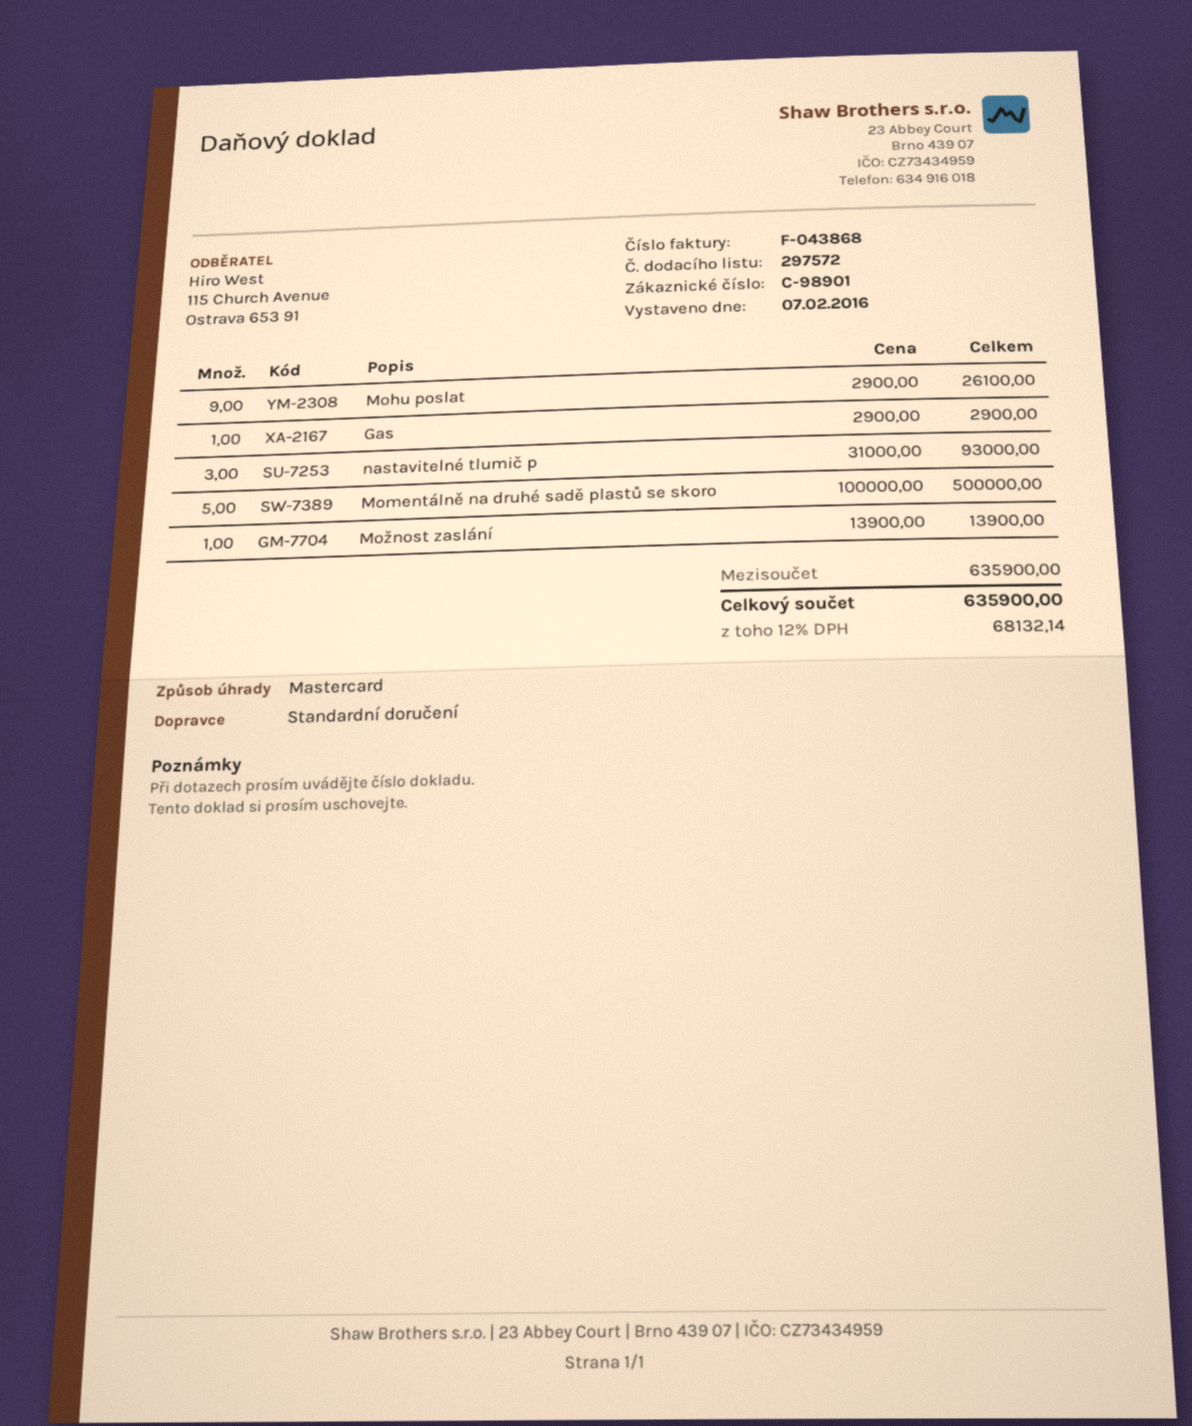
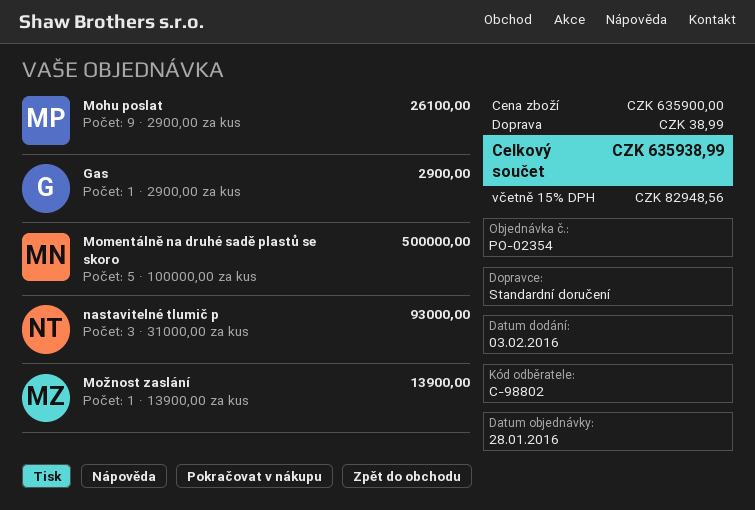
customer number: C-98901 -> C-98802
shipping: none -> 38.99
tax: 12% = 68132.14 -> 15% = 82948.56
total: 635900.00 -> 635938.99

